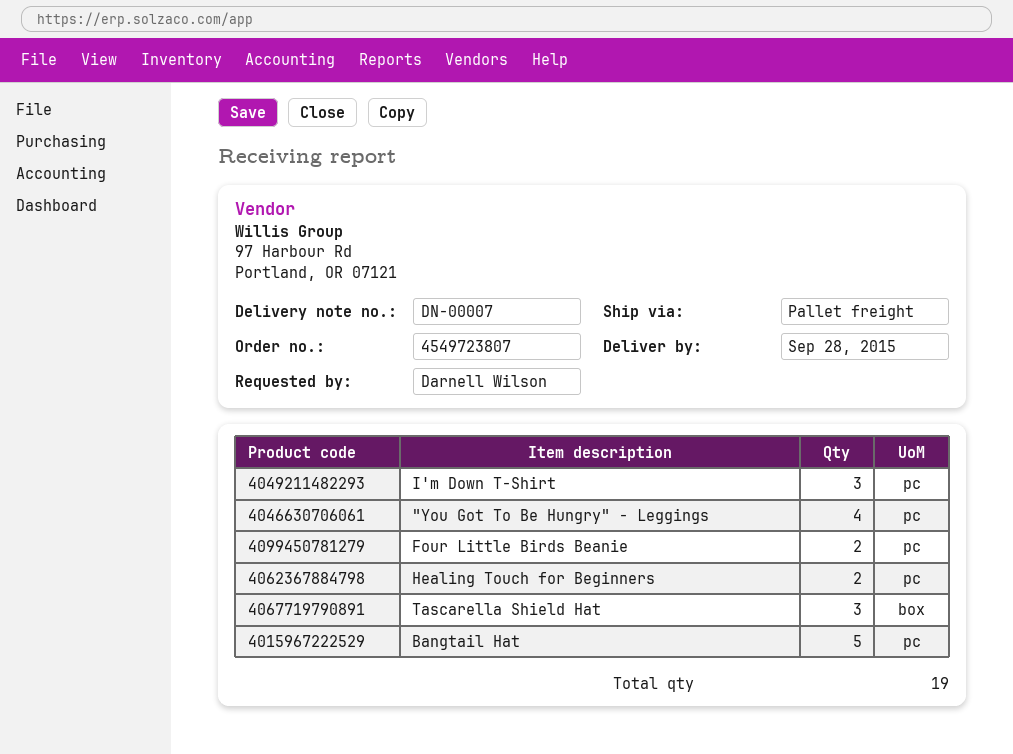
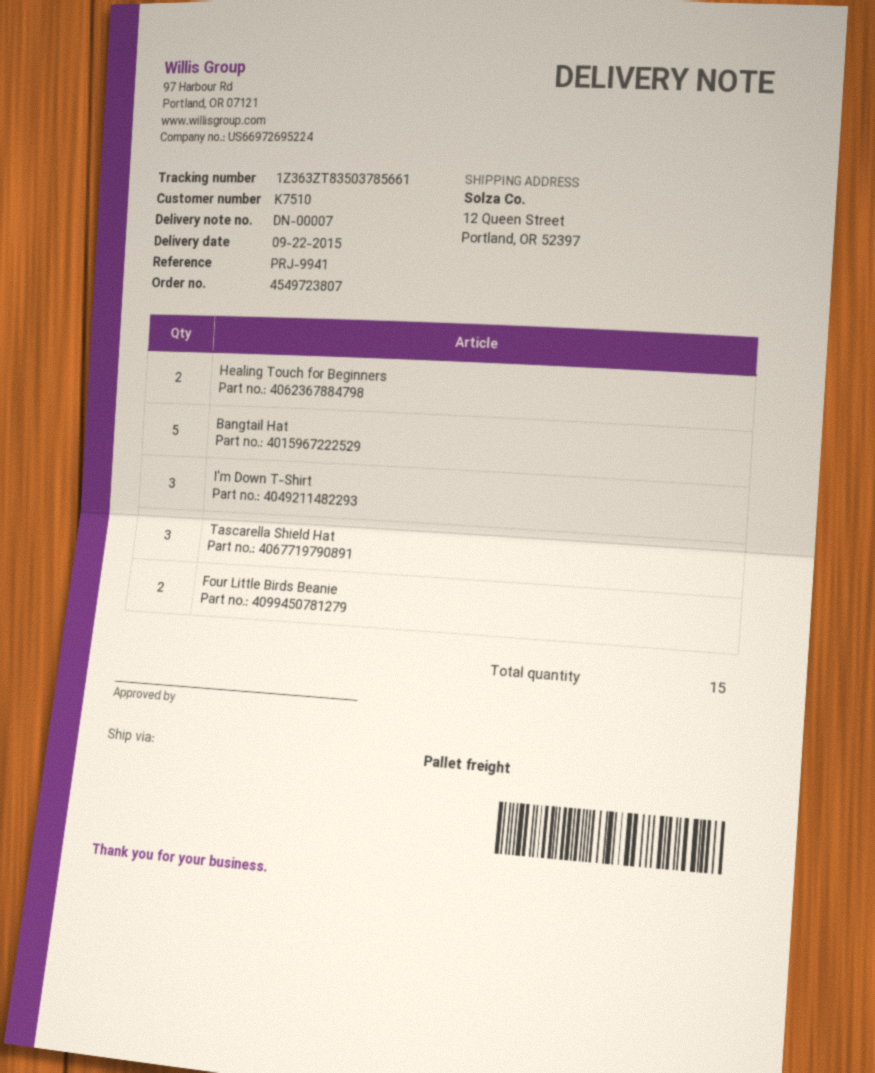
delivery date: 2015-09-28 -> 2015-09-22
"You Got To Be Hungry" - Leggings: 4 -> none
total quantity: 19 -> 15

